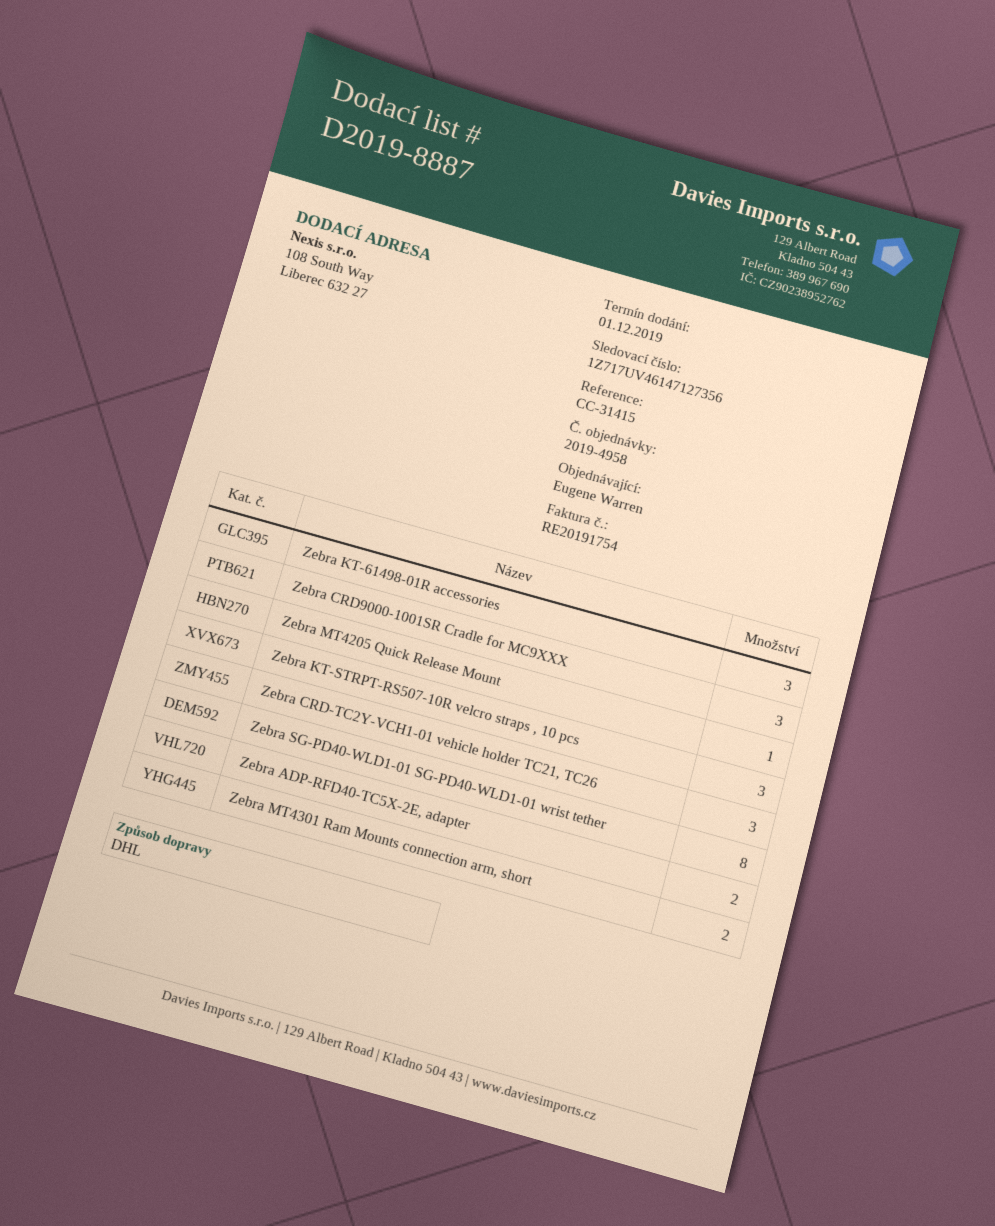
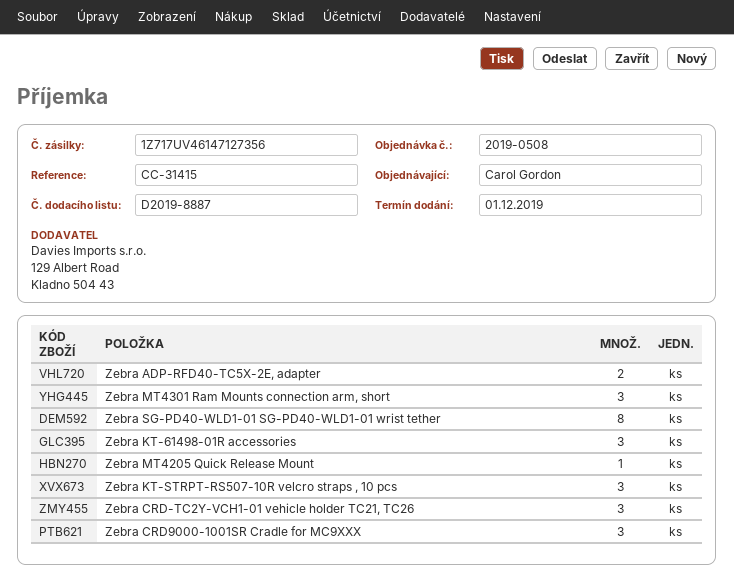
order number: 2019-4958 -> 2019-0508
ordered by: Eugene Warren -> Carol Gordon
Zebra MT4301 Ram Mounts connection arm, short: 2 -> 3

